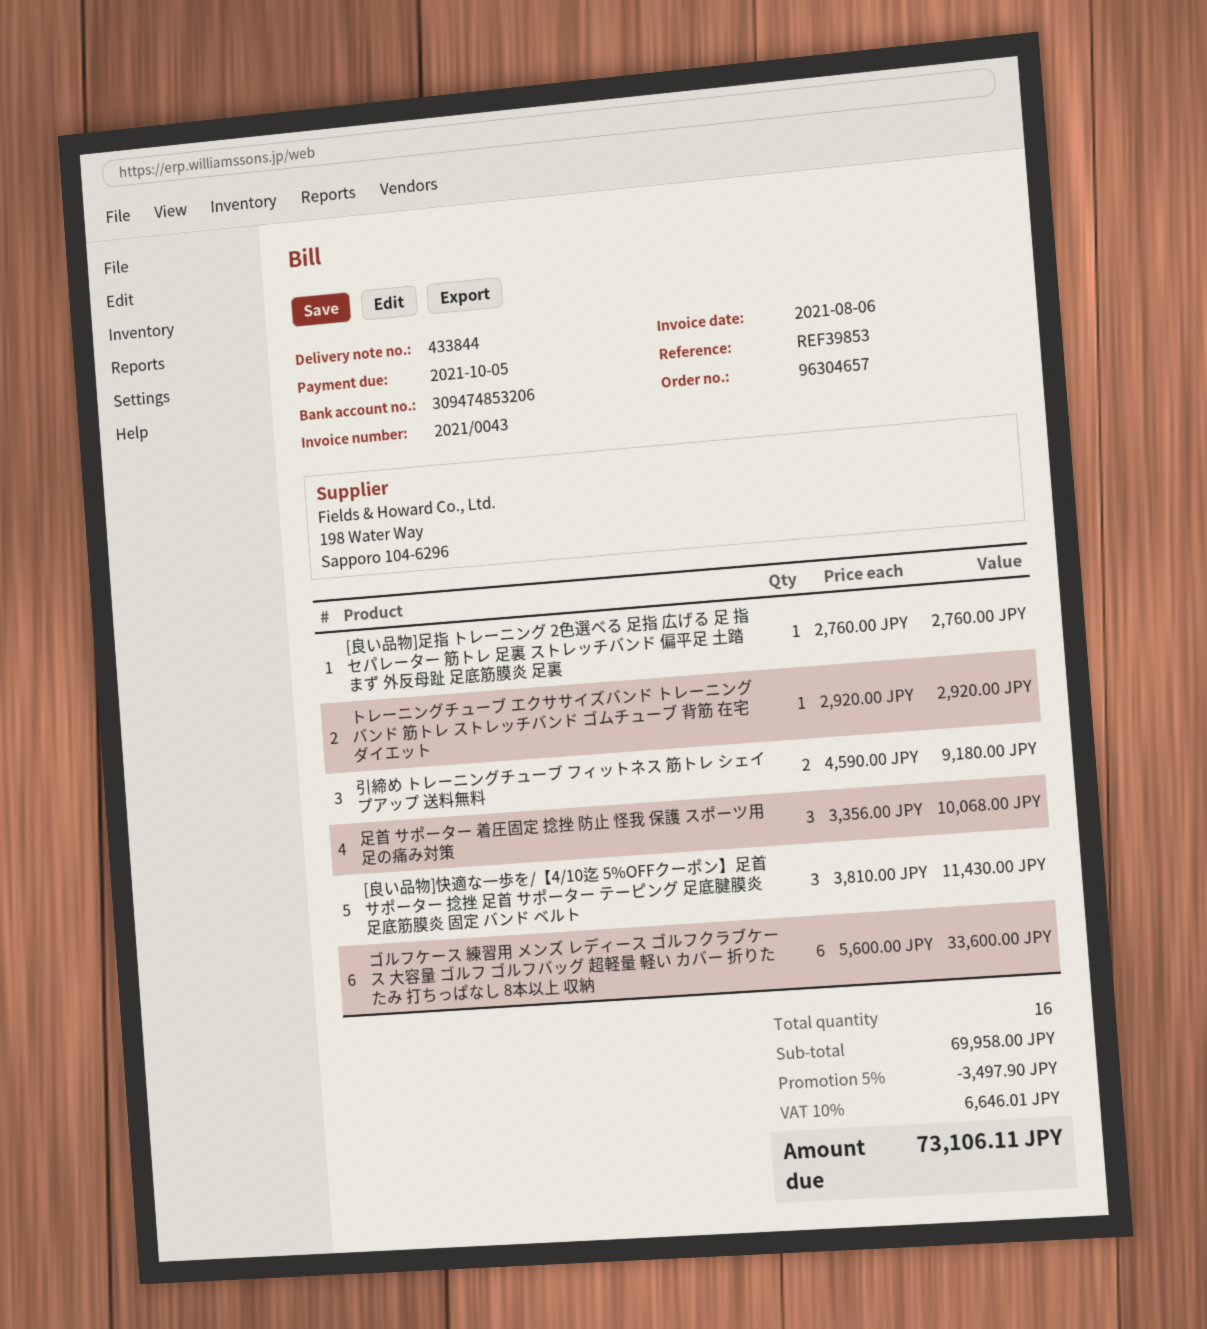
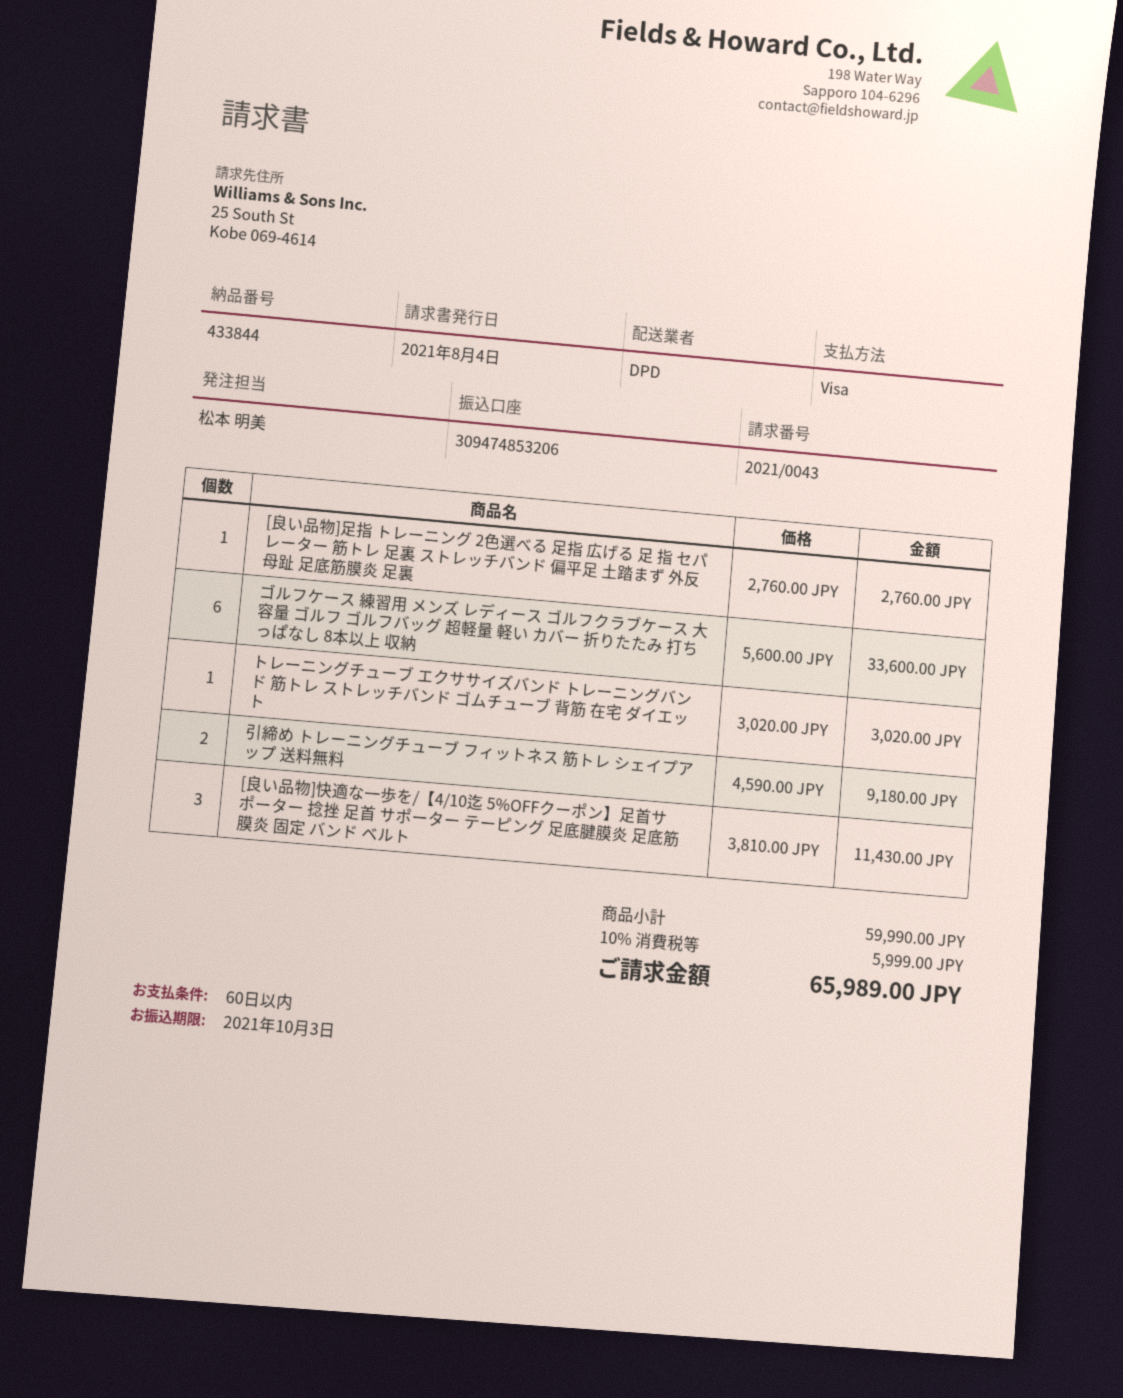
invoice date: 2021-08-06 -> 2021-08-04
due date: 2021-10-05 -> 2021-10-03
トレーニングチューブ エクササイズバンド トレーニングバンド 筋トレ ストレッチバンド ゴムチューブ 背筋 在宅 ダイエット: 1 x 2920.00 = 2920.00 -> 1 x 3020.00 = 3020.00
足首 サポーター 着圧固定 捻挫 防止 怪我 保護 スポーツ用 足の痛み対策: 3 x 3356.00 = 10068.00 -> none
subtotal: 69958.00 -> 59990.00
discount: 5% = 3497.90 -> none
tax: 10% = 6646.01 -> 10% = 5999.00
total: 73106.11 -> 65989.00

